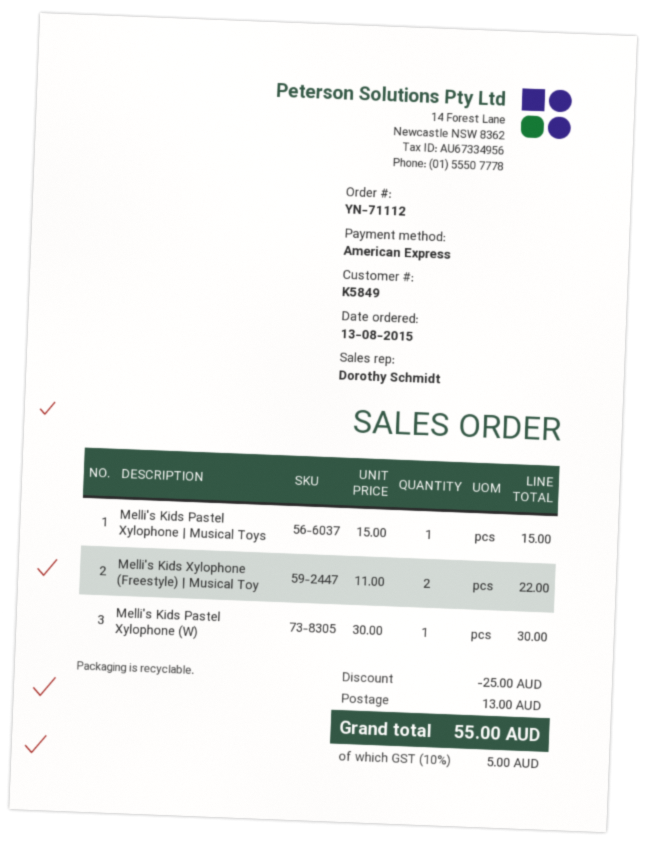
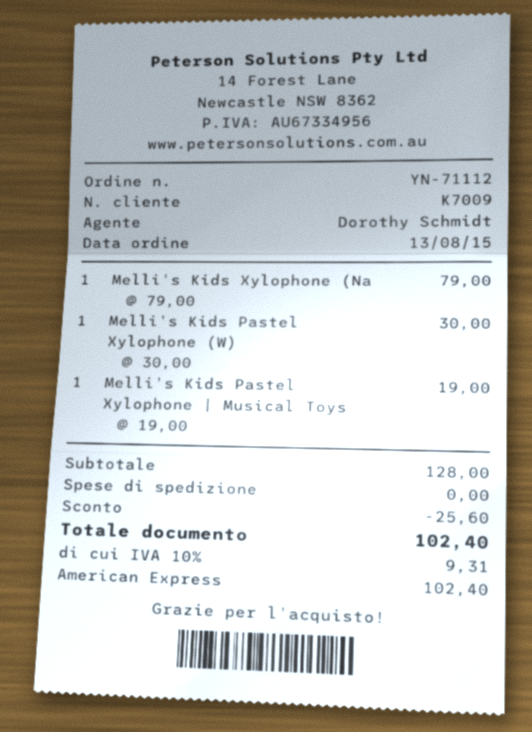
customer number: K5849 -> K7009
Melli's Kids Pastel Xylophone | Musical Toys: 1 x 15.00 = 15.00 -> 1 x 19.00 = 19.00
Melli's Kids Xylophone (Freestyle) | Musical Toy: 2 x 11.00 = 22.00 -> none
Melli's Kids Xylophone (Na: none -> 1 x 79.00 = 79.00
discount: 25.00 -> 25.60
shipping: 13.00 -> 0.00
tax: 10% = 5.00 -> 10% = 9.31
total: 55.00 -> 102.40

